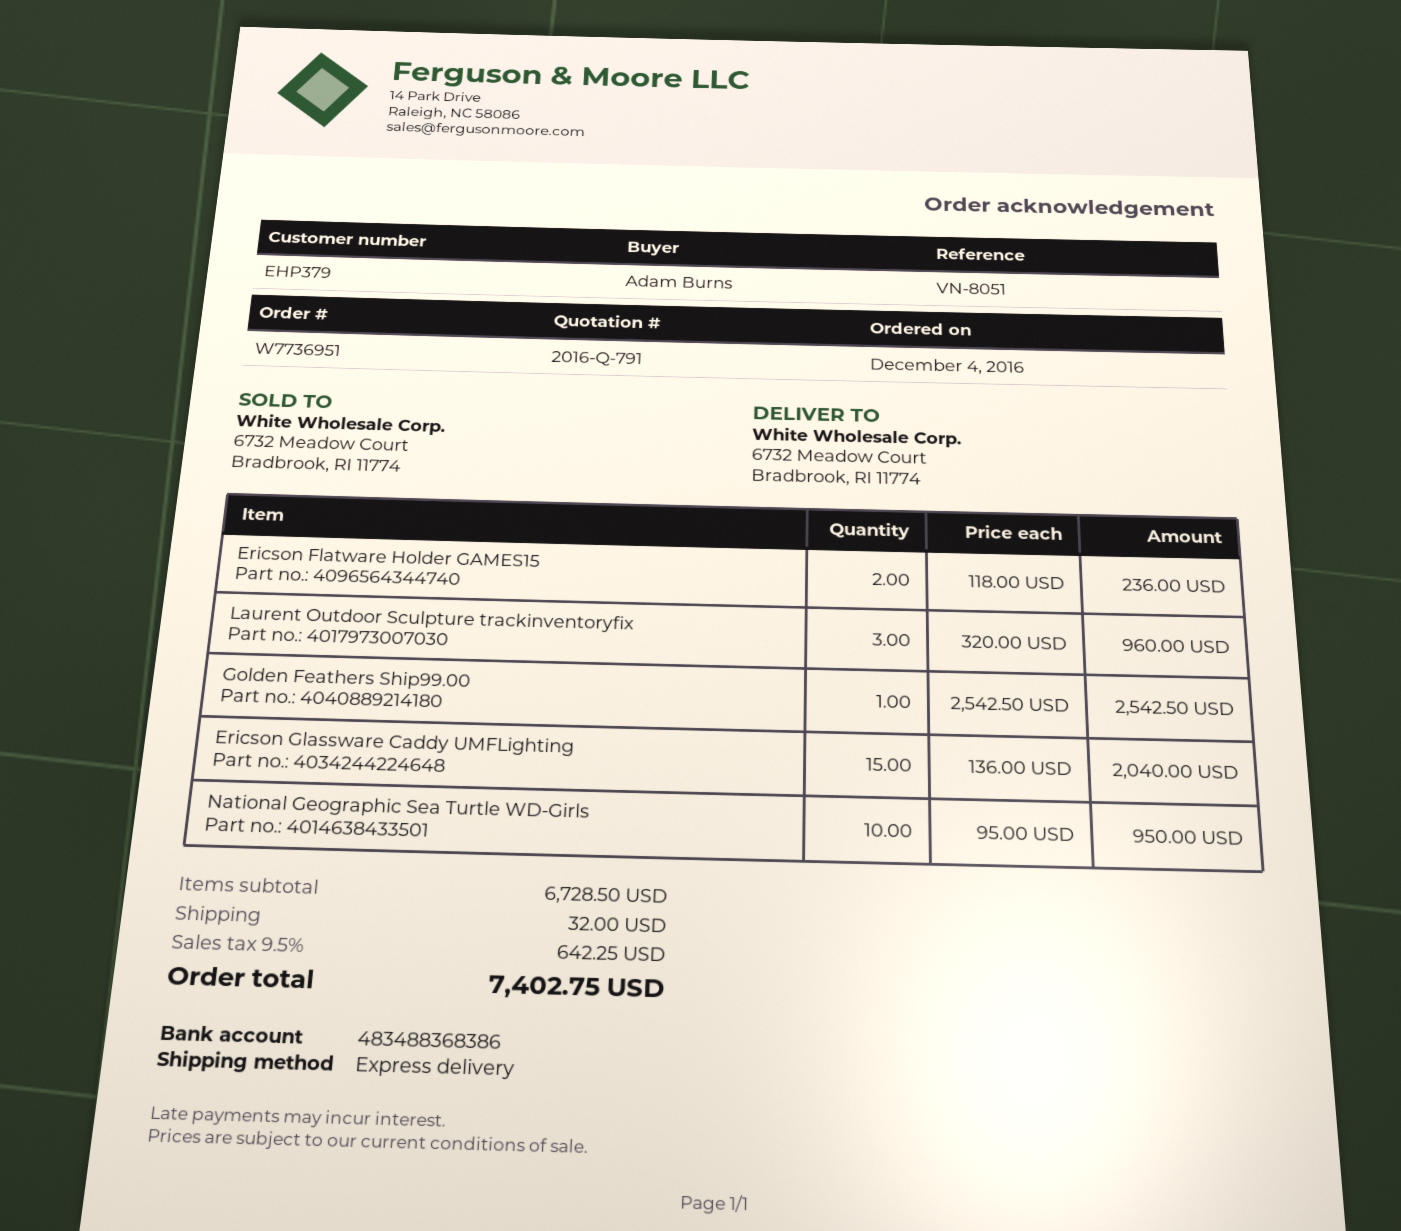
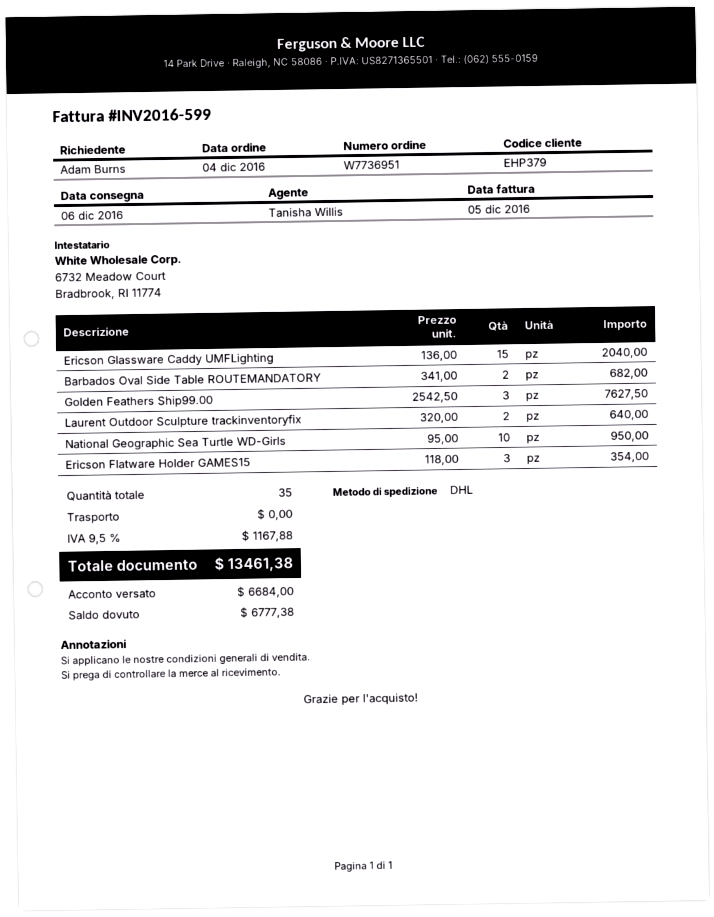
shipping method: express -> DHL
Ericson Flatware Holder GAMES15: 2 x 118.00 = 236.00 -> 3 x 118.00 = 354.00
Laurent Outdoor Sculpture trackinventoryfix: 3 x 320.00 = 960.00 -> 2 x 320.00 = 640.00
Golden Feathers Ship99.00: 1 x 2542.50 = 2542.50 -> 3 x 2542.50 = 7627.50
Barbados Oval Side Table ROUTEMANDATORY: none -> 2 x 341.00 = 682.00
shipping: 32.00 -> 0.00
tax: 9.5% = 642.25 -> 9.5% = 1167.88
total: 7402.75 -> 13461.38

